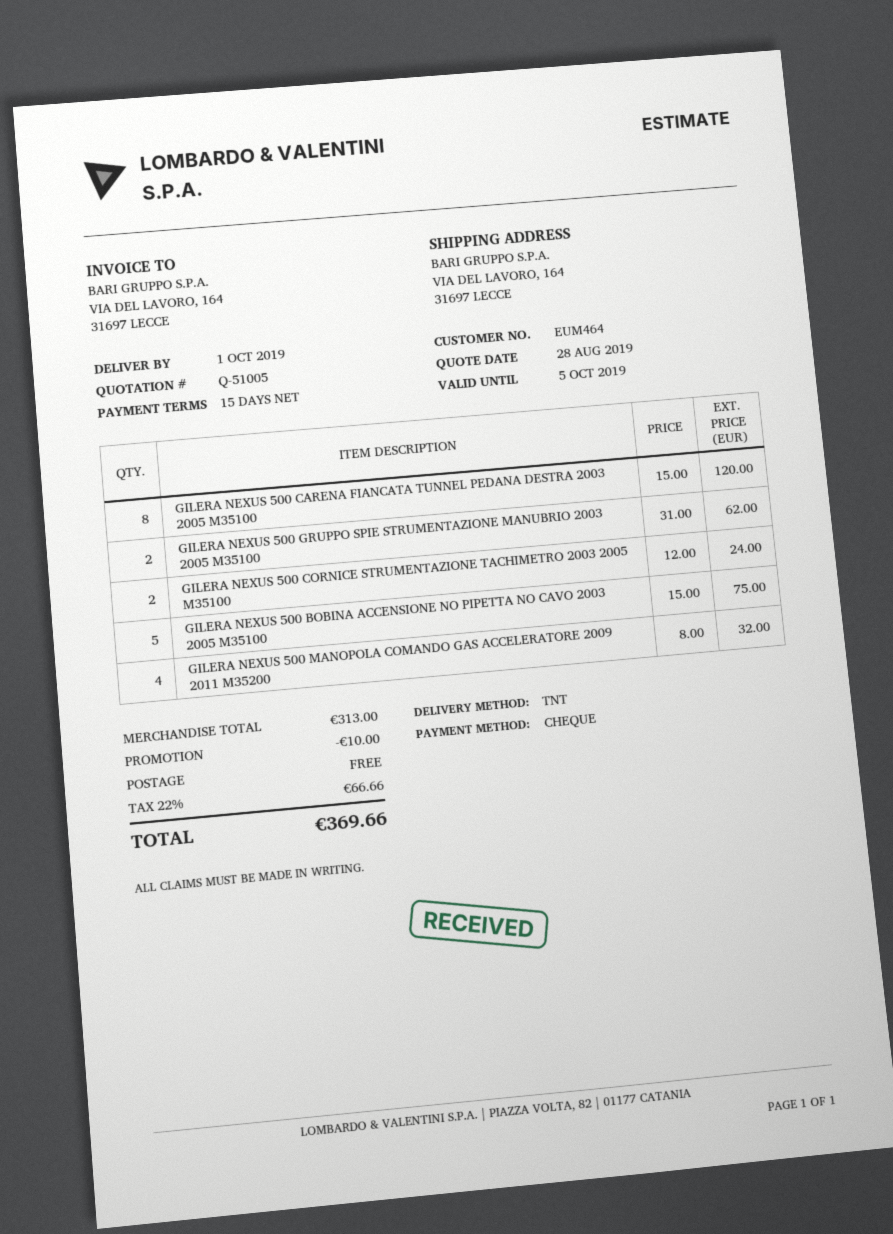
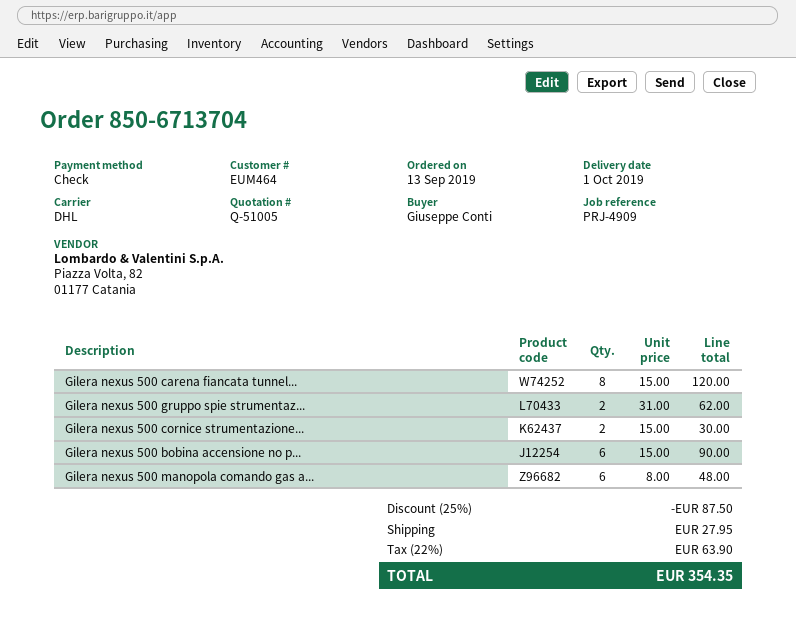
shipping method: TNT -> DHL
GILERA NEXUS 500 CORNICE STRUMENTAZIONE TACHIMETRO 2003 2005 M35100: 2 x 12.00 = 24.00 -> 2 x 15.00 = 30.00
GILERA NEXUS 500 BOBINA ACCENSIONE NO PIPETTA NO CAVO 2003 2005 M35100: 5 x 15.00 = 75.00 -> 6 x 15.00 = 90.00
GILERA NEXUS 500 MANOPOLA COMANDO GAS ACCELERATORE 2009 2011 M35200: 4 x 8.00 = 32.00 -> 6 x 8.00 = 48.00
discount: 10.00 -> 87.50
shipping: 0.00 -> 27.95
tax: 22% = 66.66 -> 22% = 63.90
total: 369.66 -> 354.35

